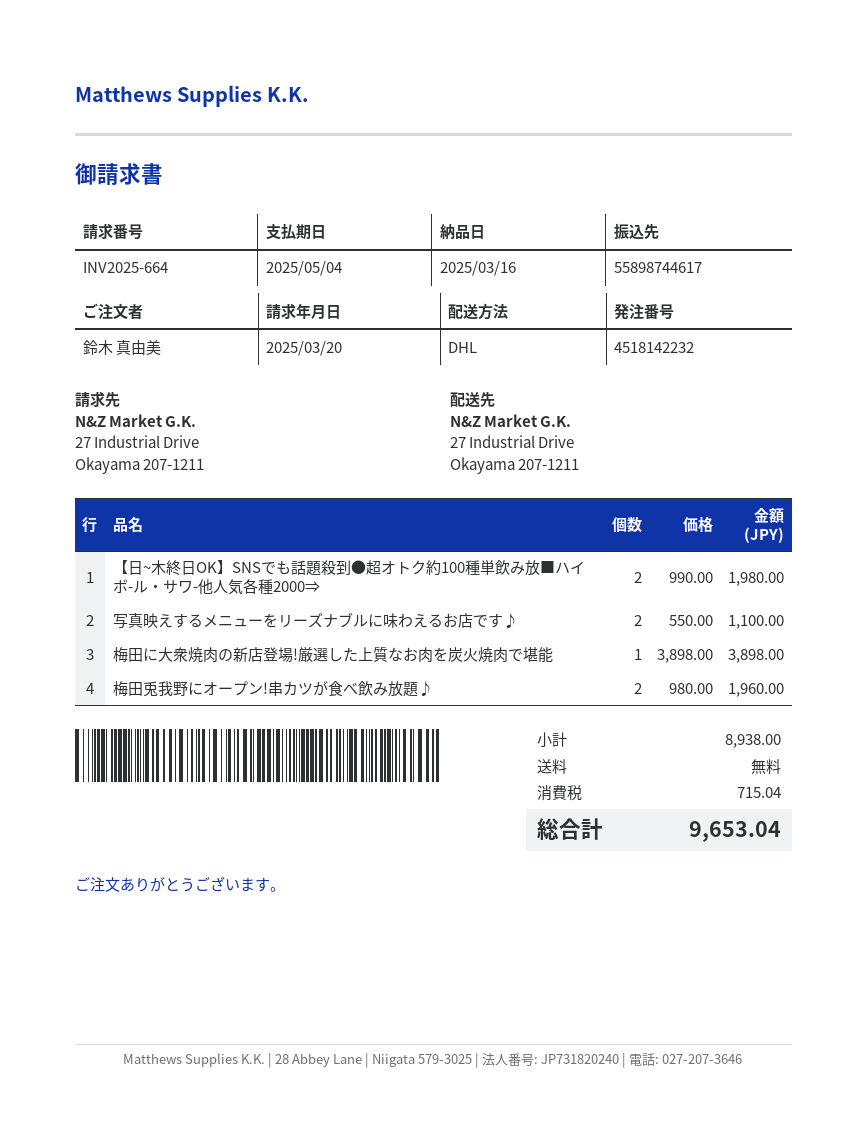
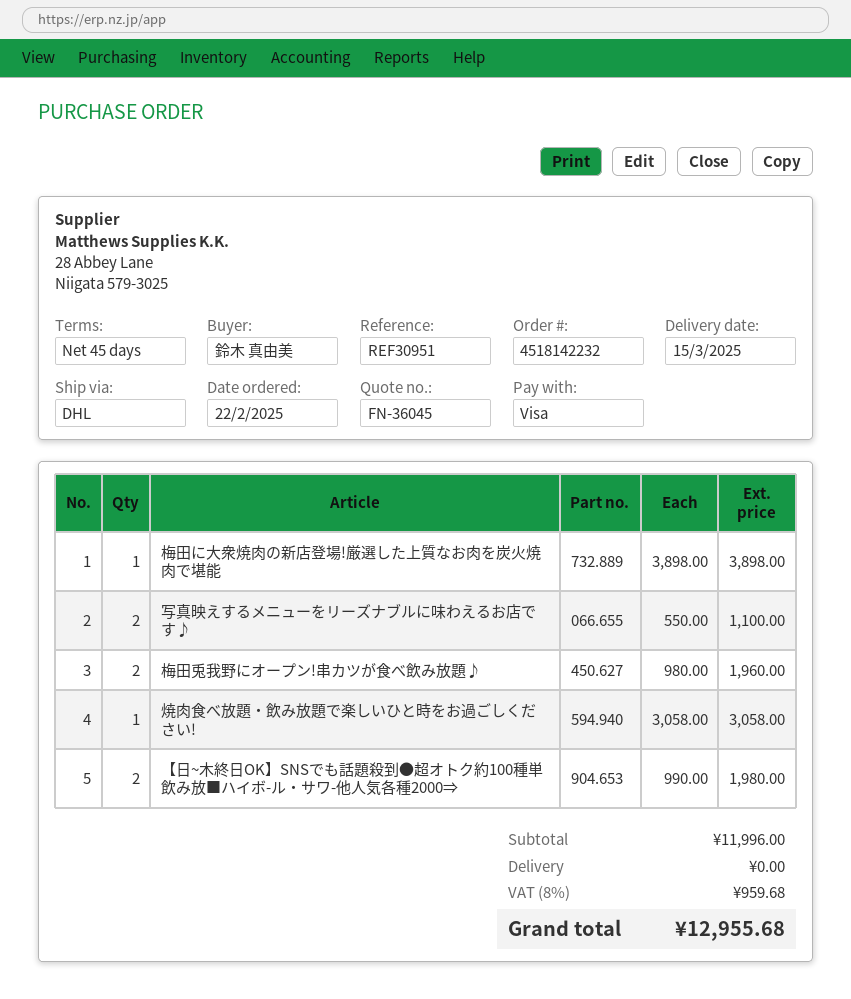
delivery date: 2025-03-16 -> 2025-03-15
焼肉食べ放題・飲み放題で楽しいひと時をお過ごしください!: none -> 1 x 3058.00 = 3058.00
subtotal: 8938.00 -> 11996.00
tax: 715.04 -> 959.68
total: 9653.04 -> 12955.68

